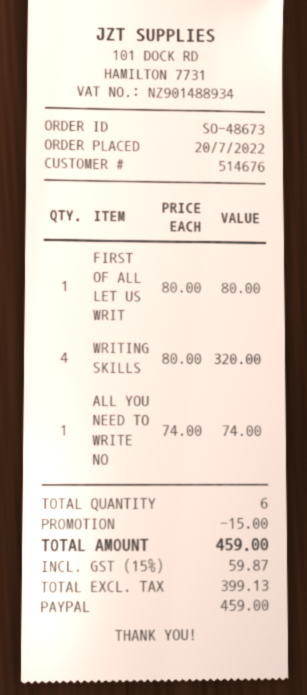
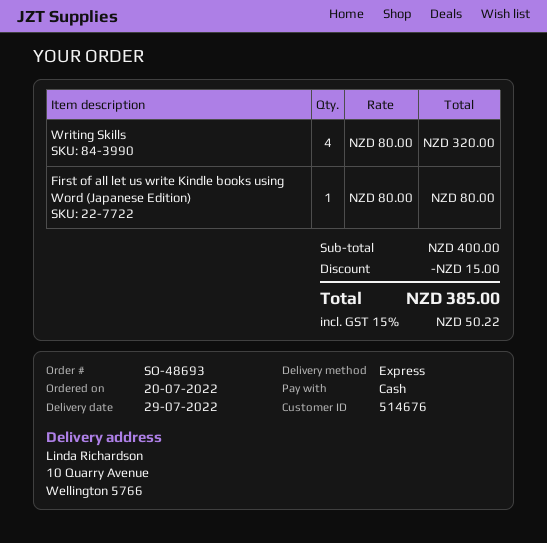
order number: SO-48673 -> SO-48693
payment method: PayPal -> cash
ALL YOU NEED TO WRITE NO: 1 x 74.00 = 74.00 -> none
tax: 15% = 59.87 -> 15% = 50.22
total: 459.00 -> 385.00

